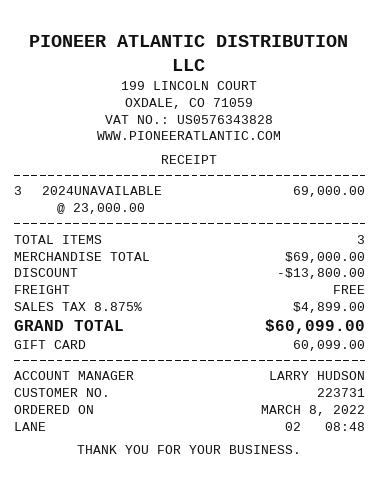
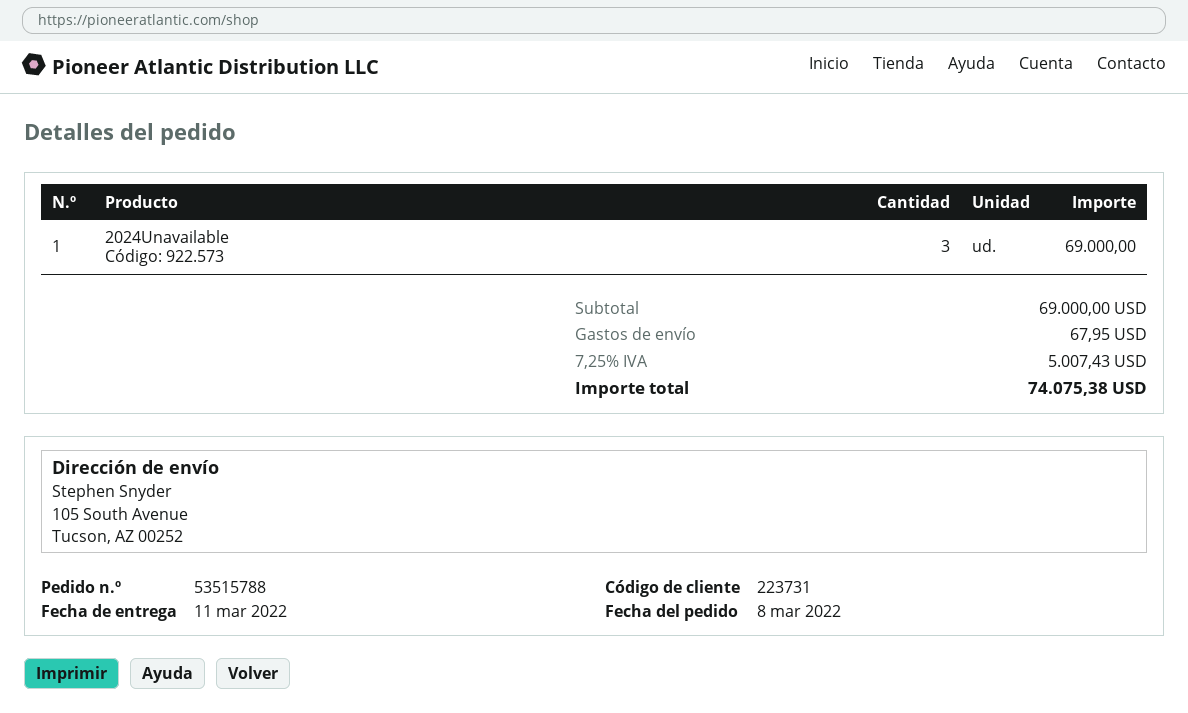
discount: 13800.00 -> none
shipping: 0.00 -> 67.95
tax: 8.875% = 4899.00 -> 7.25% = 5007.43
total: 60099.00 -> 74075.38

